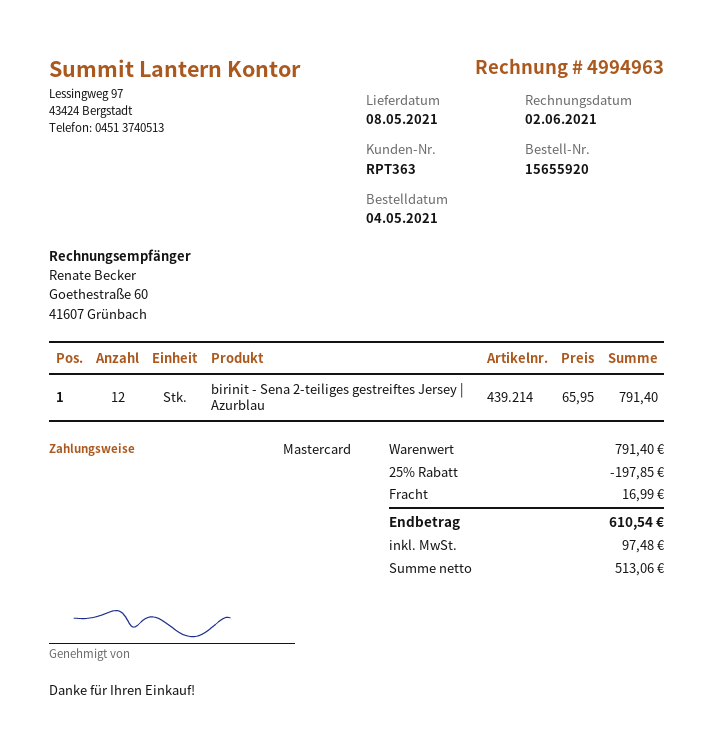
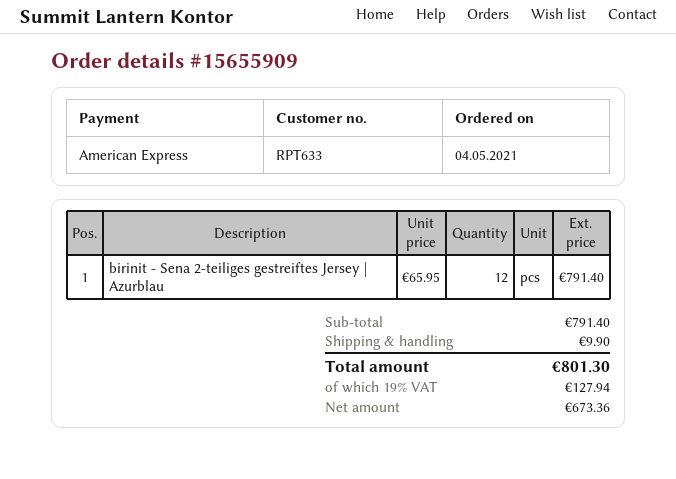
order number: 15655920 -> 15655909
customer number: RPT363 -> RPT633
payment method: Mastercard -> American Express
discount: 25% = 197.85 -> none
shipping: 16.99 -> 9.90
net: 513.06 -> 673.36
tax: 97.48 -> 127.94
total: 610.54 -> 801.30

